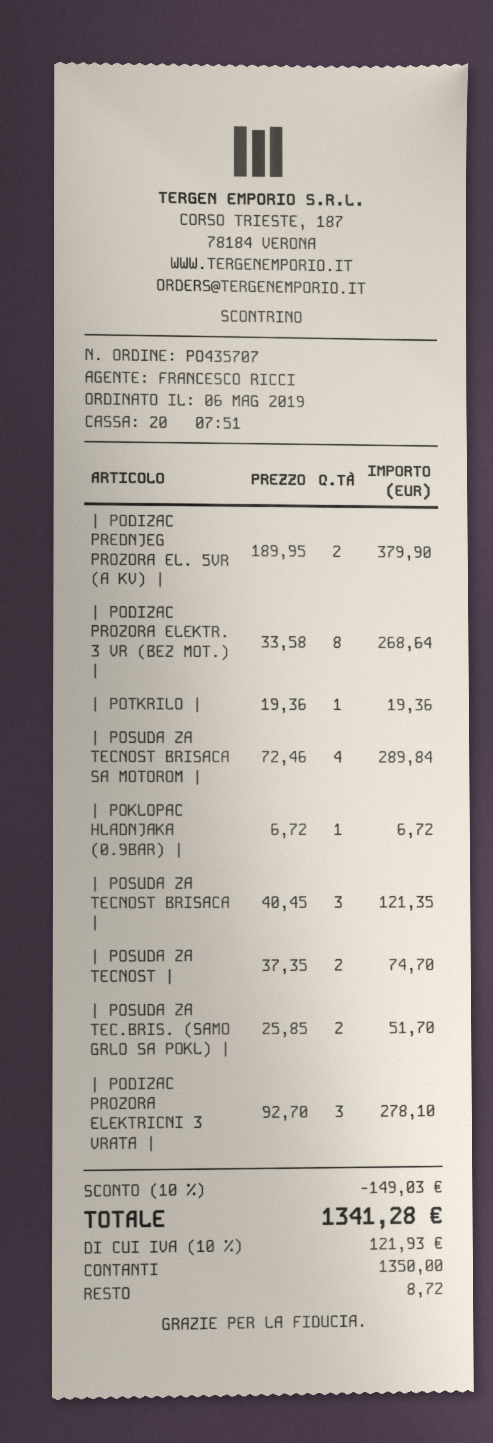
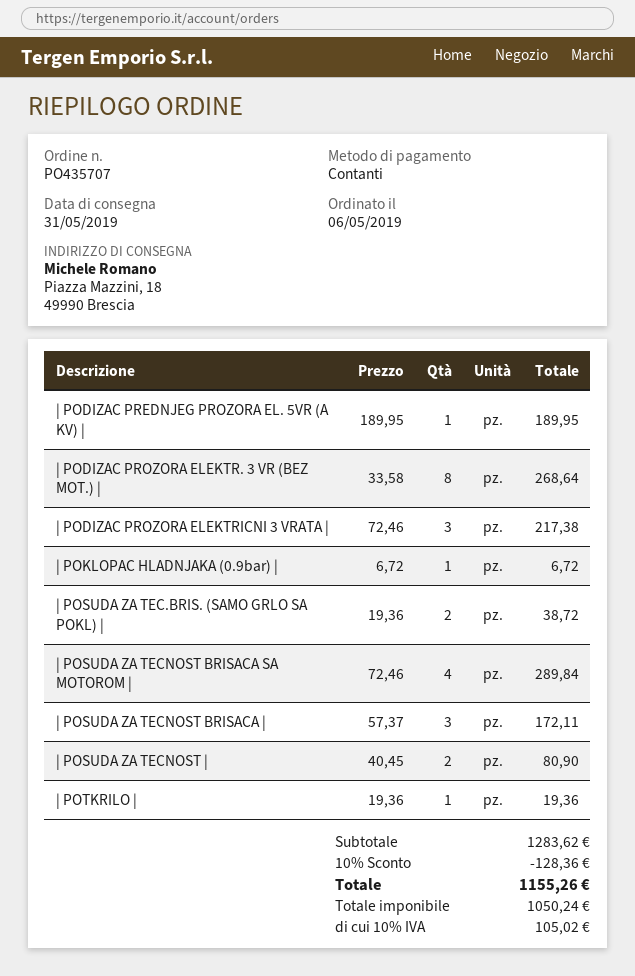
| PODIZAC PREDNJEG PROZORA EL. 5VR (A KV) |: 2 x 189.95 = 379.90 -> 1 x 189.95 = 189.95
| POSUDA ZA TECNOST BRISACA |: 3 x 40.45 = 121.35 -> 3 x 57.37 = 172.11
| POSUDA ZA TECNOST |: 2 x 37.35 = 74.70 -> 2 x 40.45 = 80.90
| POSUDA ZA TEC.BRIS. (SAMO GRLO SA POKL) |: 2 x 25.85 = 51.70 -> 2 x 19.36 = 38.72
| PODIZAC PROZORA ELEKTRICNI 3 VRATA |: 3 x 92.70 = 278.10 -> 3 x 72.46 = 217.38
discount: 10% = 149.03 -> 10% = 128.36
tax: 10% = 121.93 -> 10% = 105.02
total: 1341.28 -> 1155.26

